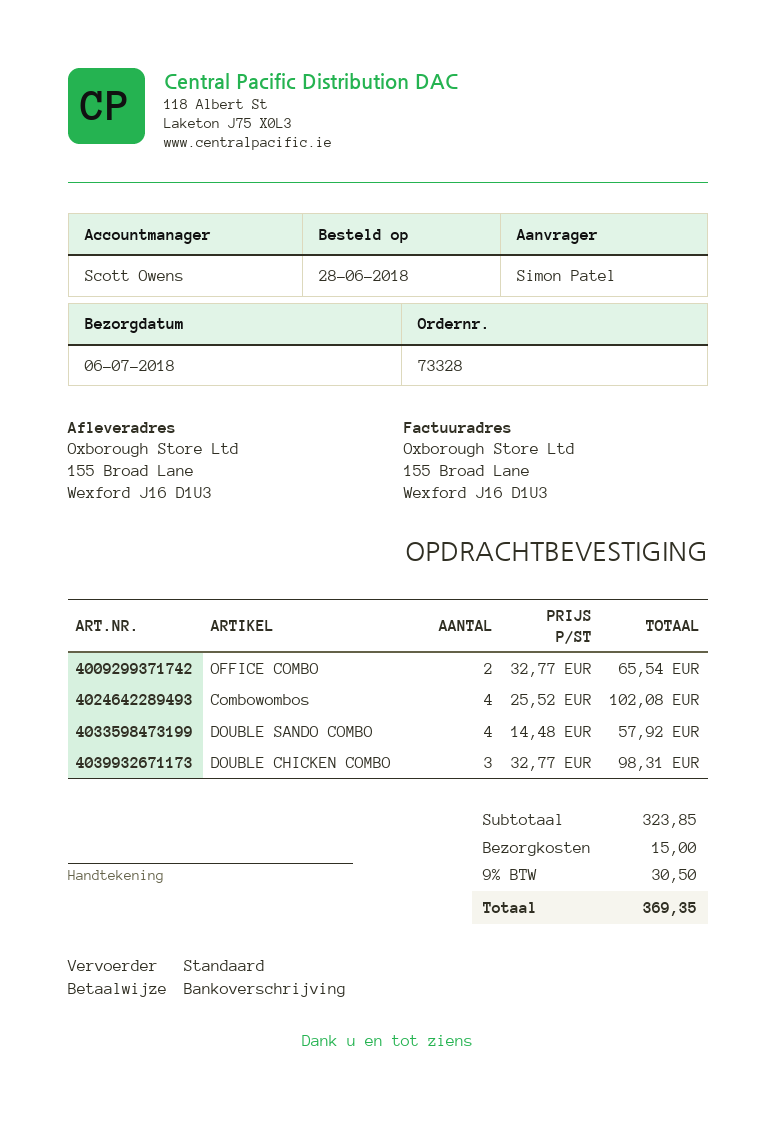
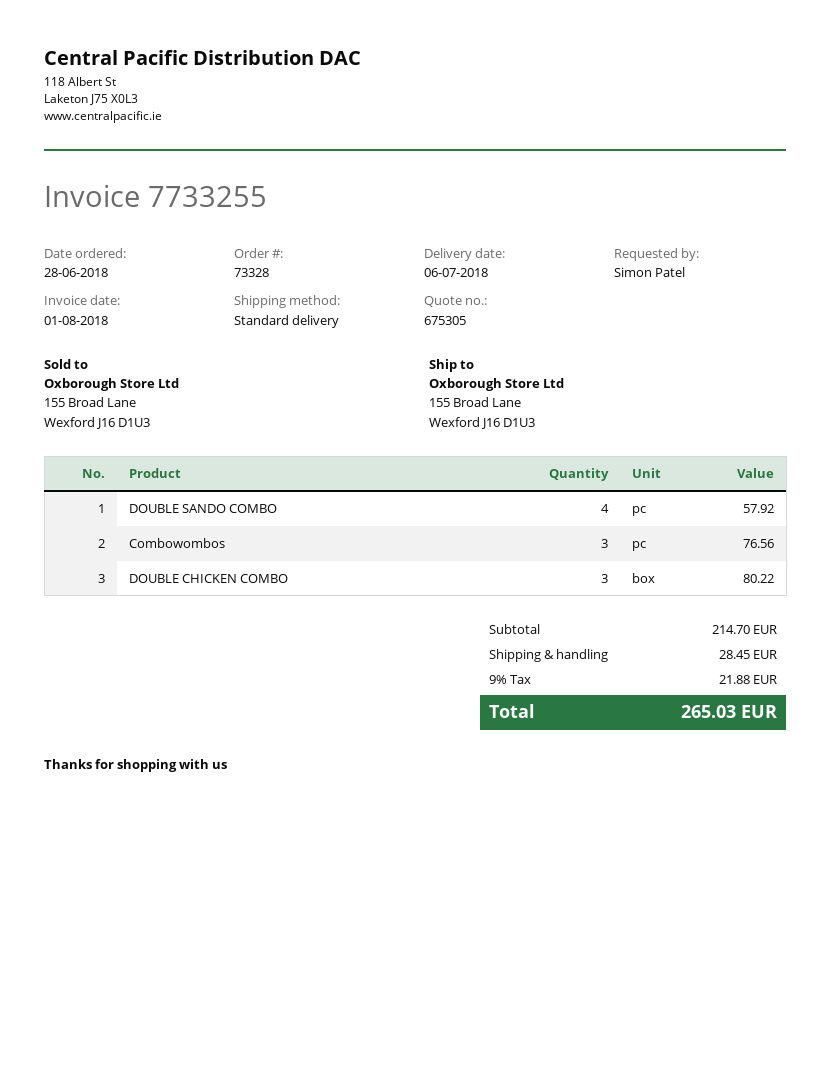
OFFICE COMBO: 2 for 65.54 -> none
Combowombos: 4 for 102.08 -> 3 for 76.56
DOUBLE CHICKEN COMBO: 3 for 98.31 -> 3 for 80.22
subtotal: 323.85 -> 214.70
shipping: 15.00 -> 28.45
tax: 9% = 30.50 -> 9% = 21.88
total: 369.35 -> 265.03

